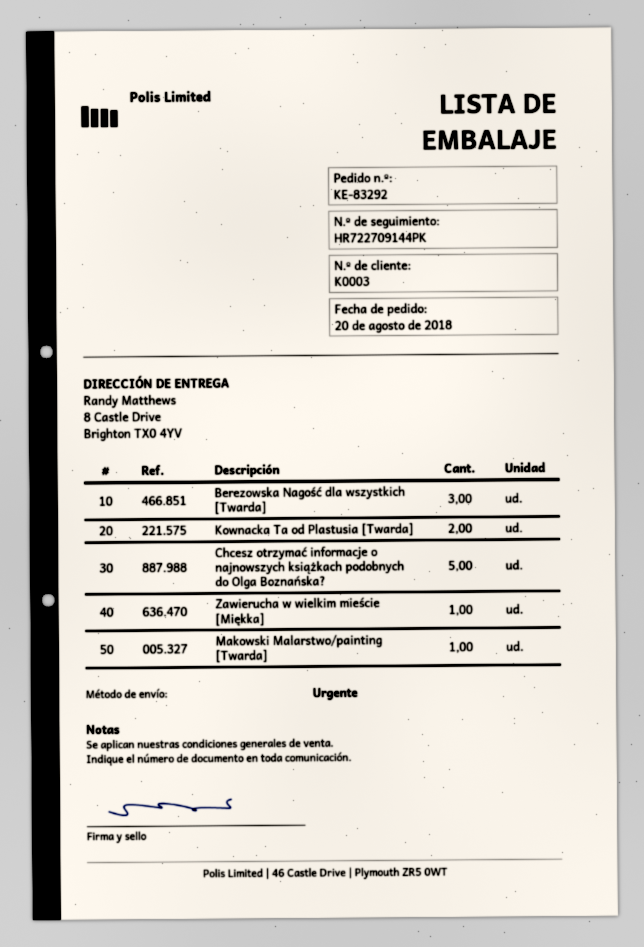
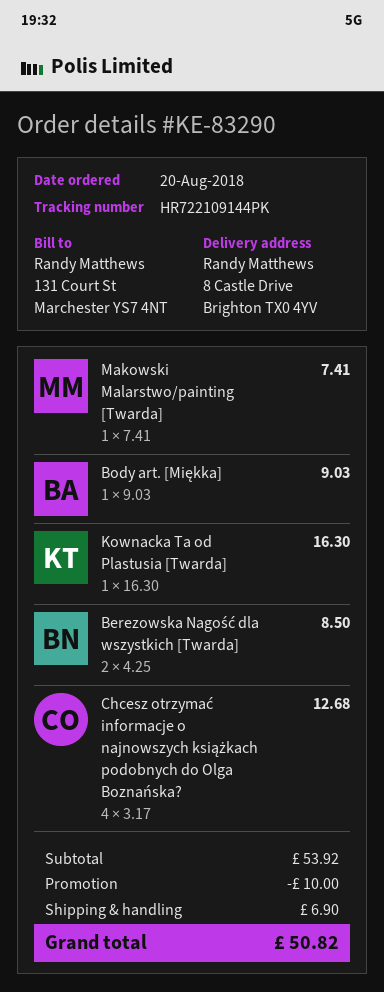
order number: KE-83292 -> KE-83290
tracking number: HR722709144PK -> HR722109144PK
Berezowska Nagość dla wszystkich [Twarda]: 3 -> 2
Kownacka Ta od Plastusia [Twarda]: 2 -> 1
Chcesz otrzymać informacje o najnowszych książkach podobnych do Olga Boznańska?: 5 -> 4
Zawierucha w wielkim mieście [Miękka]: 1 -> none
Body art. [Miękka]: none -> 1

